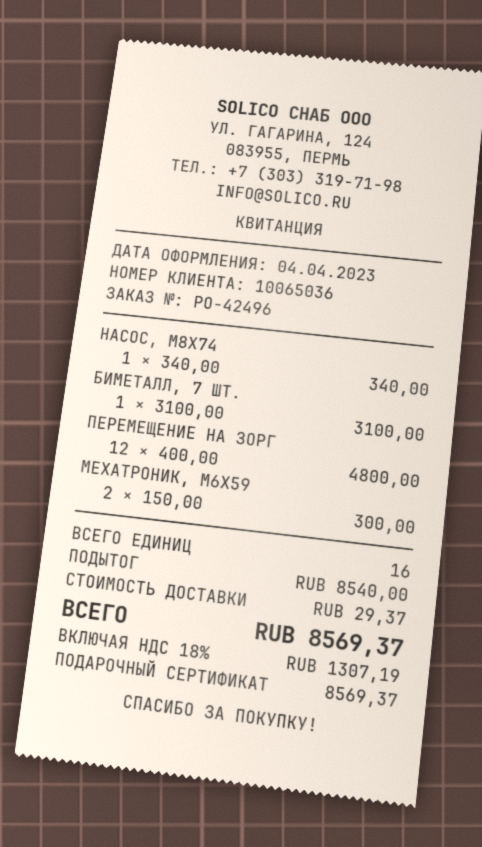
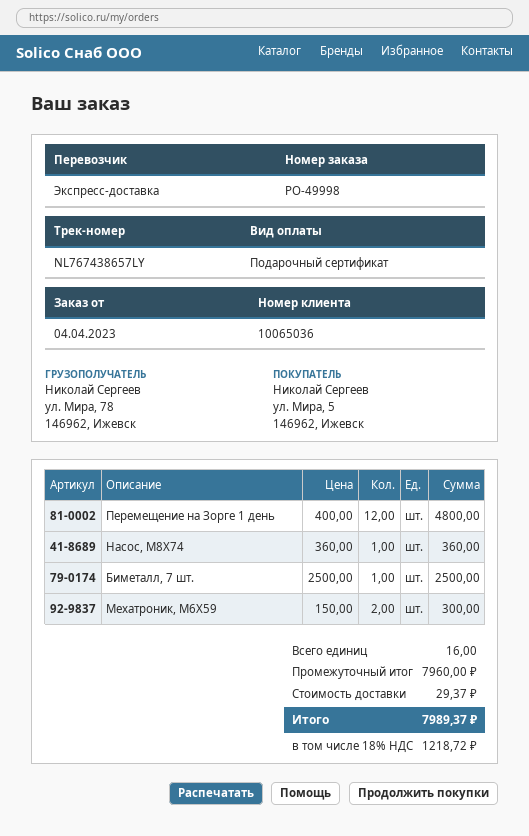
order number: PO-42496 -> PO-49998
НАСОС, M8X74: 1 x 340.00 = 340.00 -> 1 x 360.00 = 360.00
БИМЕТАЛЛ, 7 ШТ.: 1 x 3100.00 = 3100.00 -> 1 x 2500.00 = 2500.00
subtotal: 8540.00 -> 7960.00
tax: 18% = 1307.19 -> 18% = 1218.72
total: 8569.37 -> 7989.37

